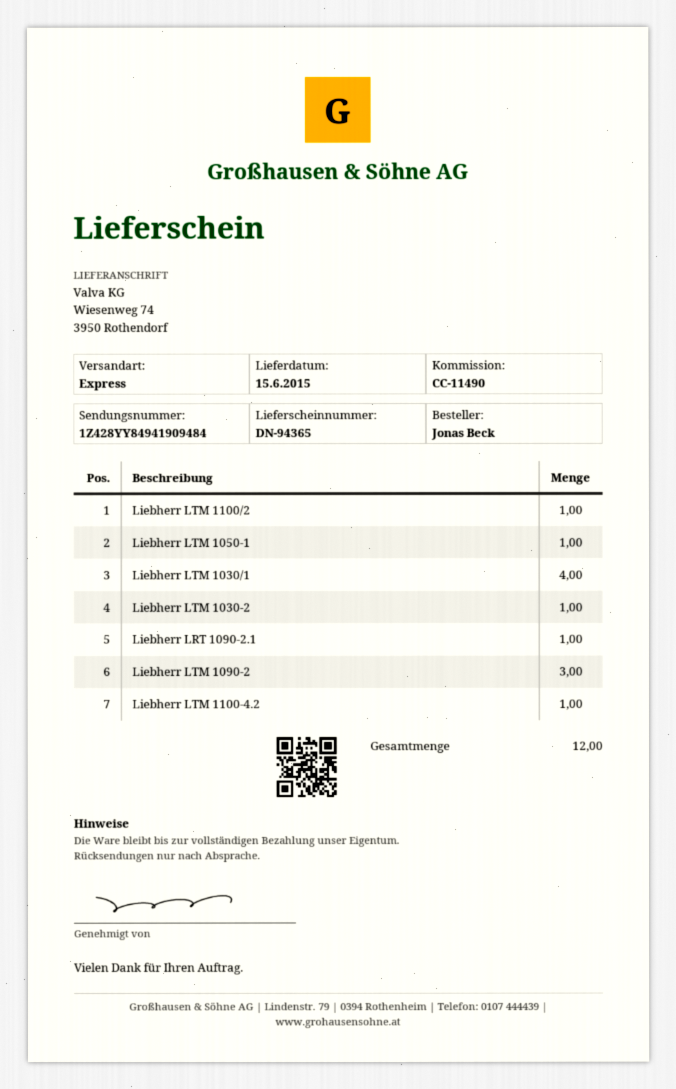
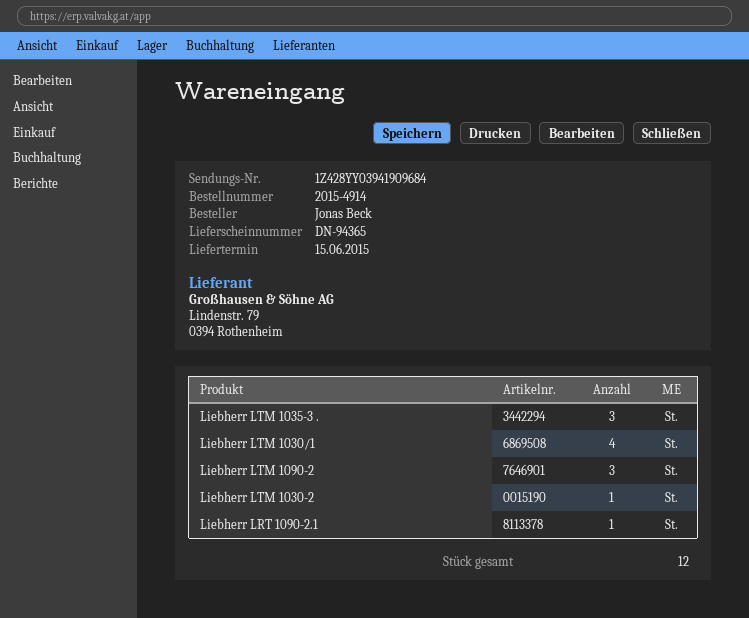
tracking number: 1Z428YY84941909484 -> 1Z428YY03941909684
Liebherr LTM 1100/2: 1 -> none
Liebherr LTM 1050-1: 1 -> none
Liebherr LTM 1100-4.2: 1 -> none
Liebherr LTM 1035-3 .: none -> 3

